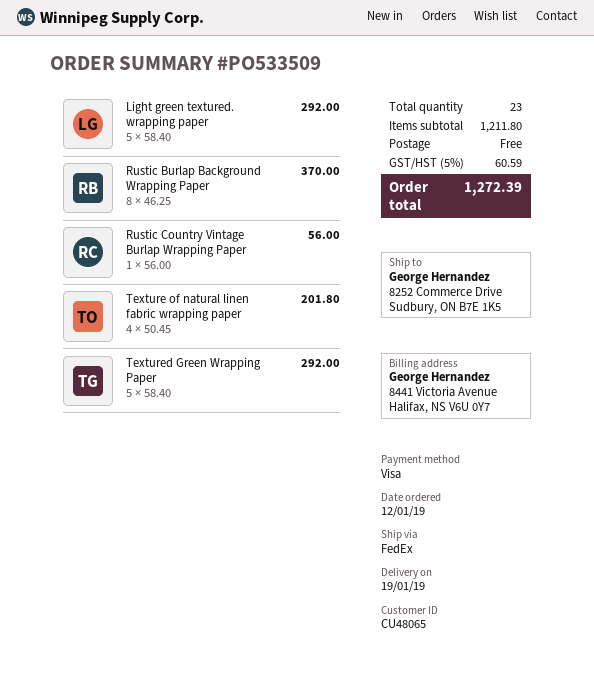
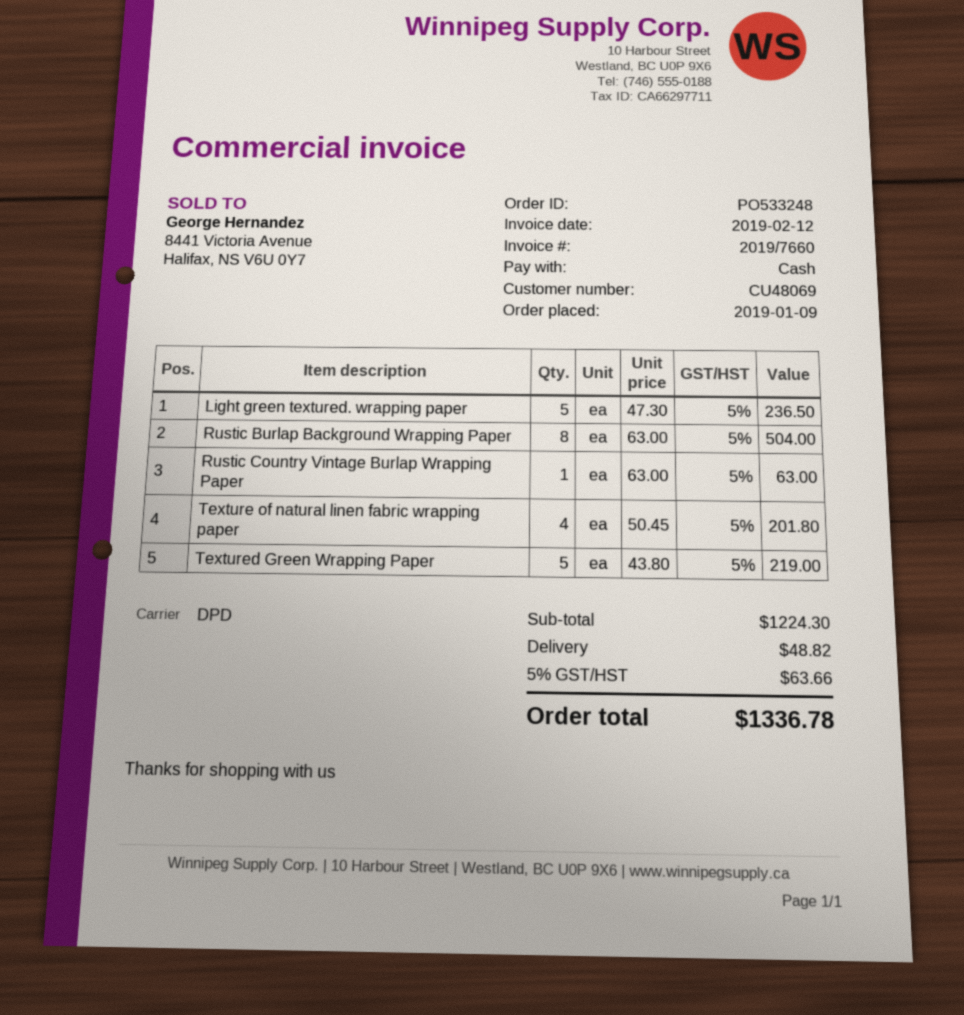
order number: PO533509 -> PO533248
order date: 2019-01-12 -> 2019-01-09
customer number: CU48065 -> CU48069
payment method: Visa -> cash
shipping method: FedEx -> DPD
Light green textured. wrapping paper: 5 x 58.40 = 292.00 -> 5 x 47.30 = 236.50
Rustic Burlap Background Wrapping Paper: 8 x 46.25 = 370.00 -> 8 x 63.00 = 504.00
Rustic Country Vintage Burlap Wrapping Paper: 1 x 56.00 = 56.00 -> 1 x 63.00 = 63.00
Textured Green Wrapping Paper: 5 x 58.40 = 292.00 -> 5 x 43.80 = 219.00
subtotal: 1211.80 -> 1224.30
shipping: 0.00 -> 48.82
tax: 5% = 60.59 -> 5% = 63.66
total: 1272.39 -> 1336.78

